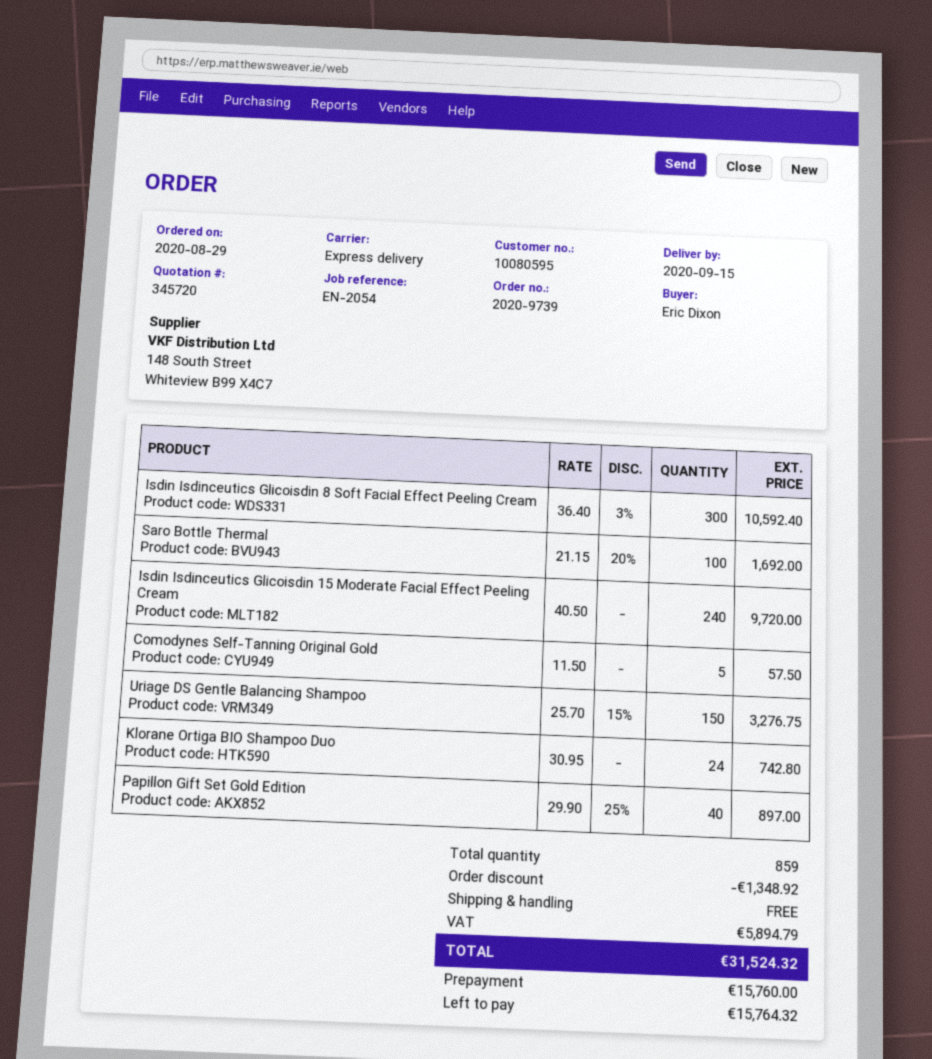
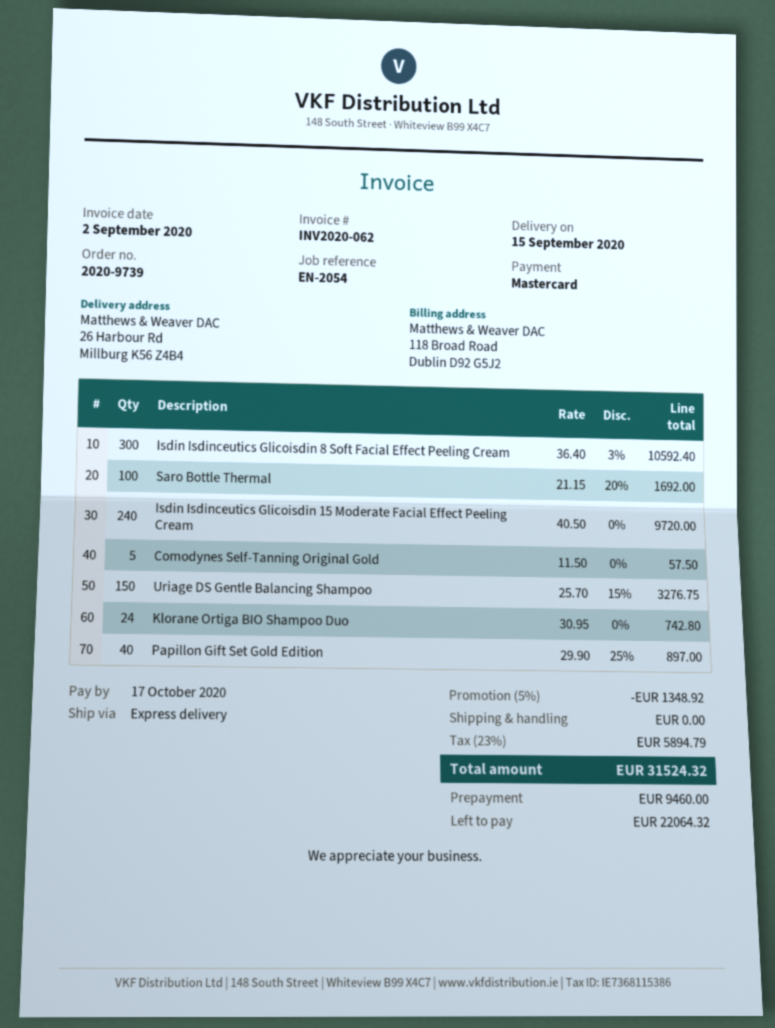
deposit: 15760.00 -> 9460.00
balance: 15764.32 -> 22064.32

